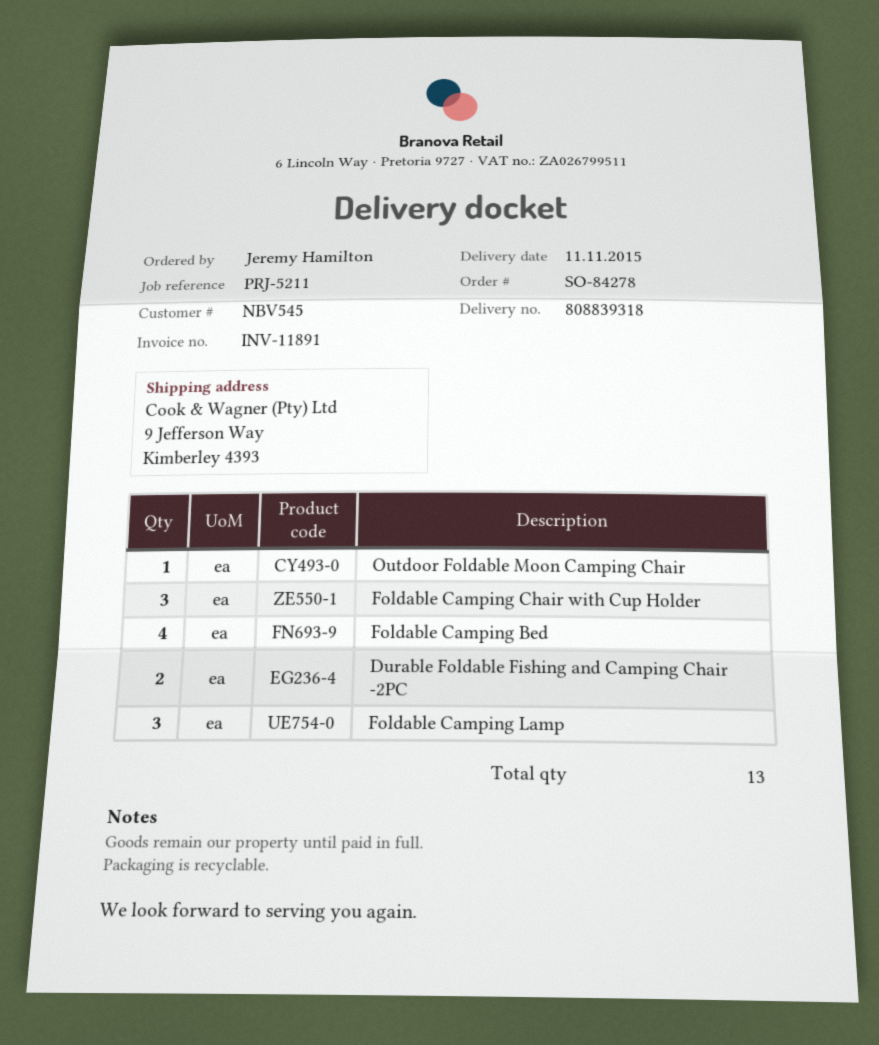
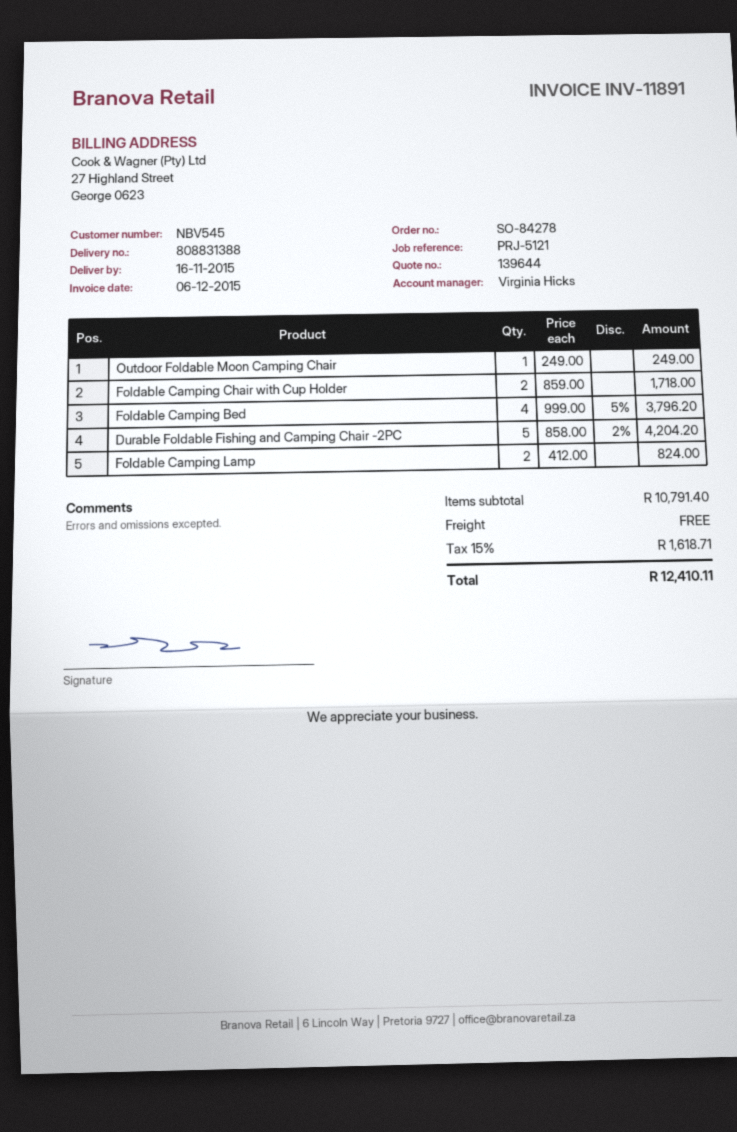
delivery note number: 808839318 -> 808831388
delivery date: 2015-11-11 -> 2015-11-16
reference: PRJ-5211 -> PRJ-5121
Foldable Camping Chair with Cup Holder: 3 -> 2
Durable Foldable Fishing and Camping Chair -2PC: 2 -> 5
Foldable Camping Lamp: 3 -> 2

